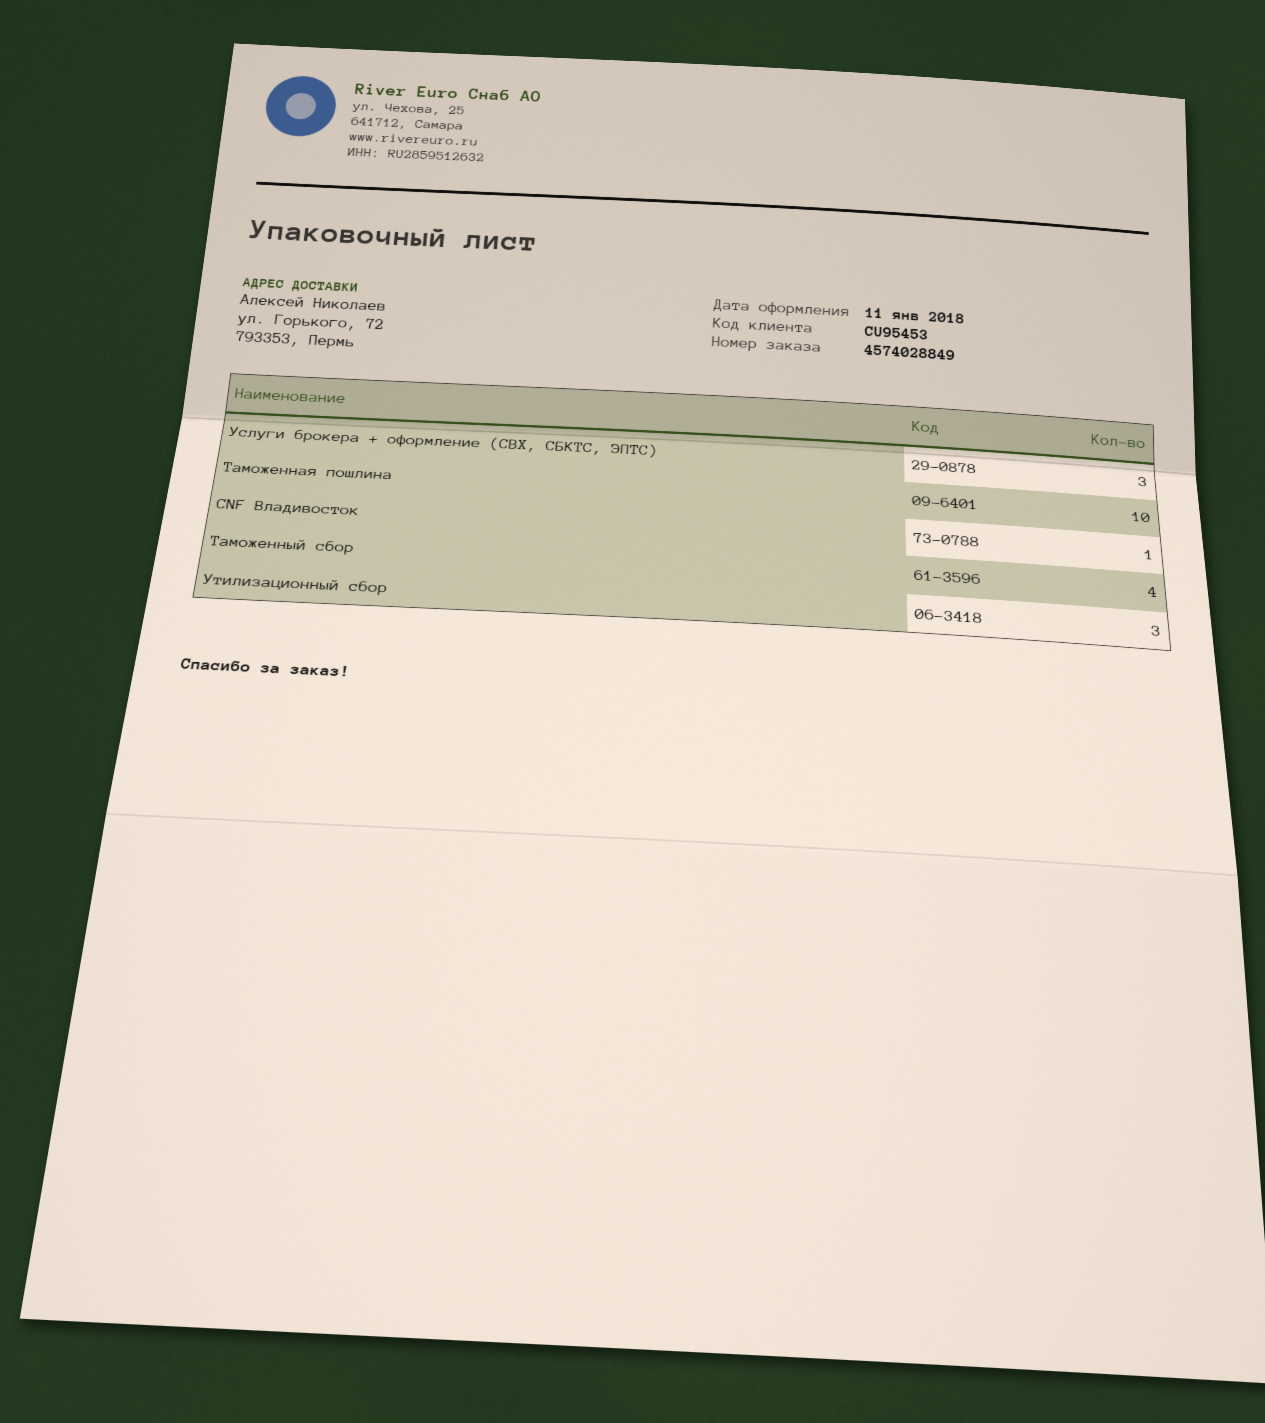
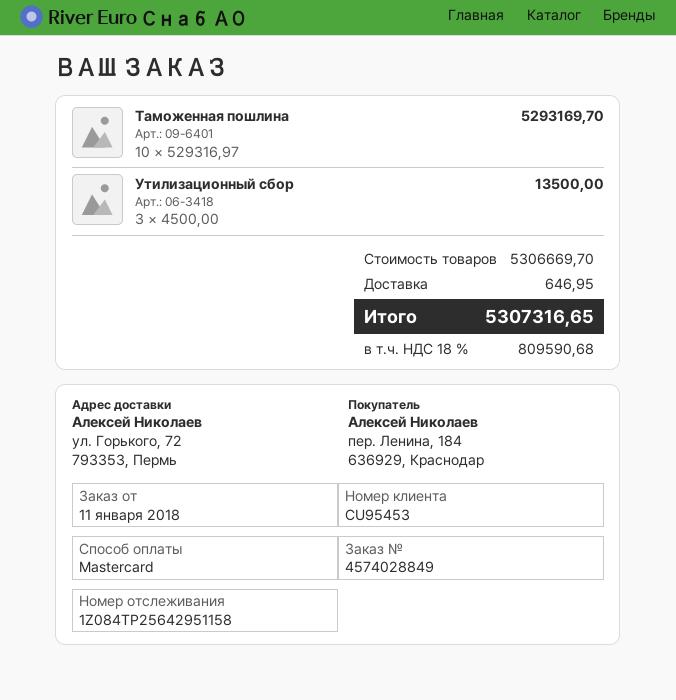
Услуги брокера + оформление (СВХ, СБКТС, ЭПТС): 3 -> none
CNF Владивосток: 1 -> none
Таможенный сбор: 4 -> none

